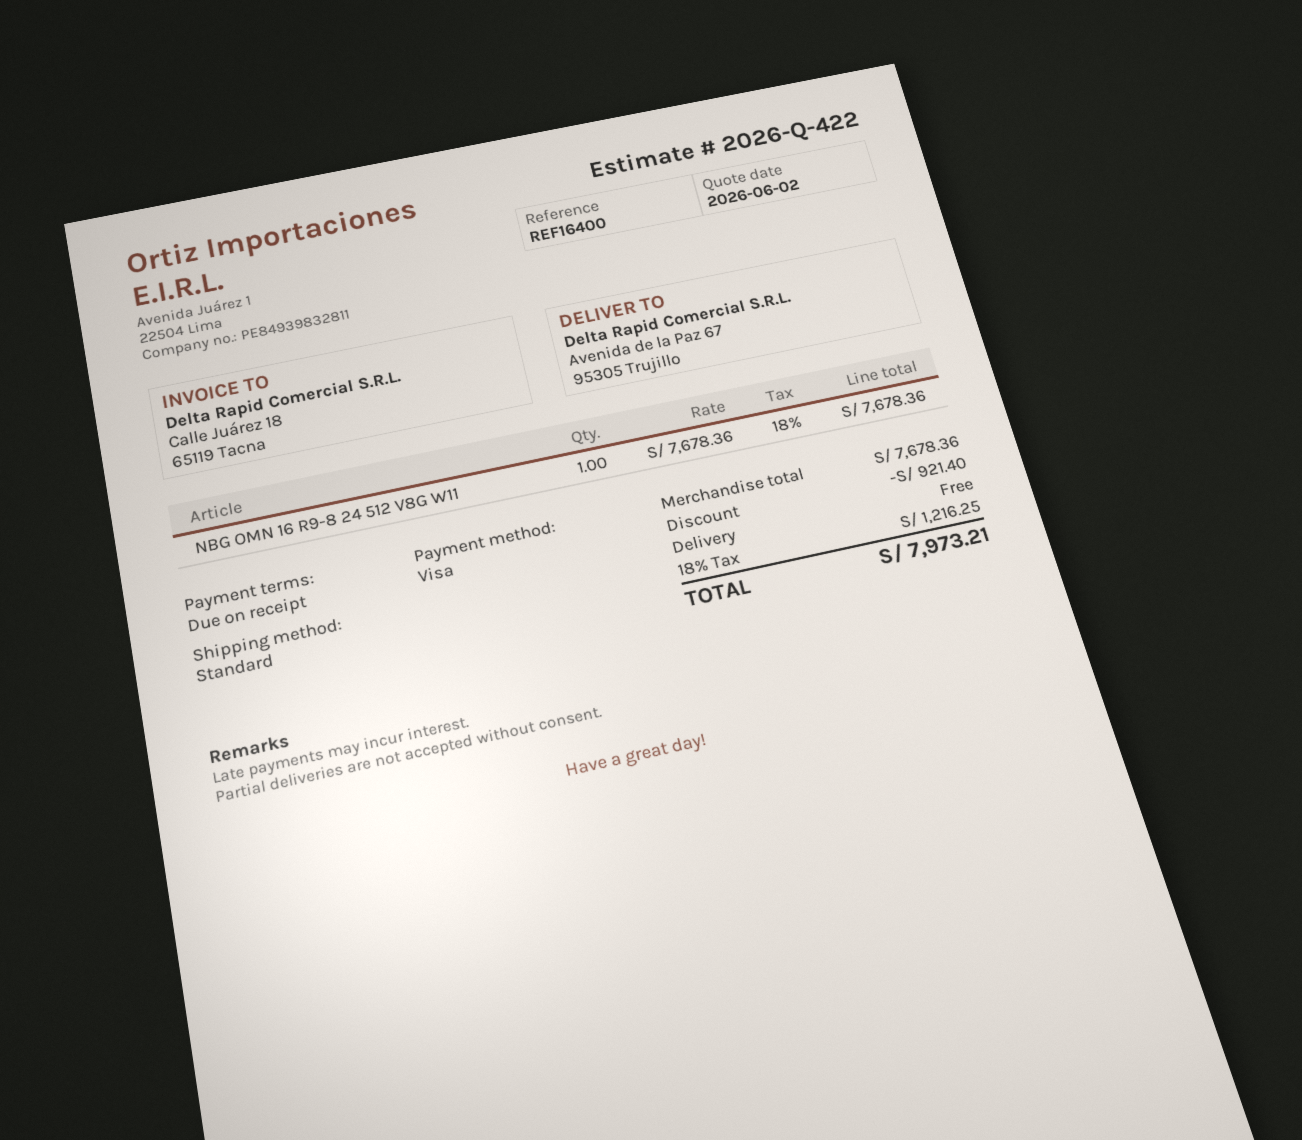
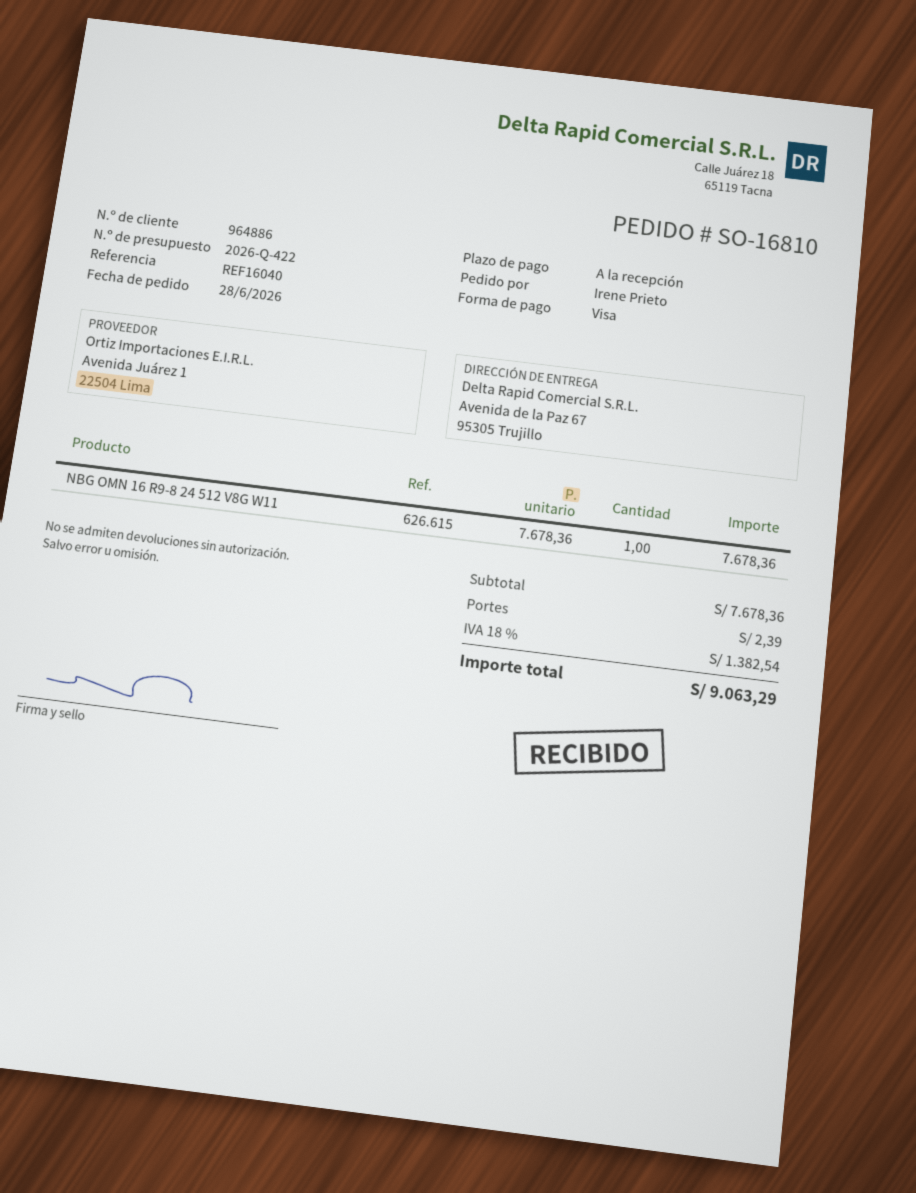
reference: REF16400 -> REF16040
discount: 921.40 -> none
shipping: 0.00 -> 2.39
tax: 18% = 1216.25 -> 18% = 1382.54
total: 7973.21 -> 9063.29

